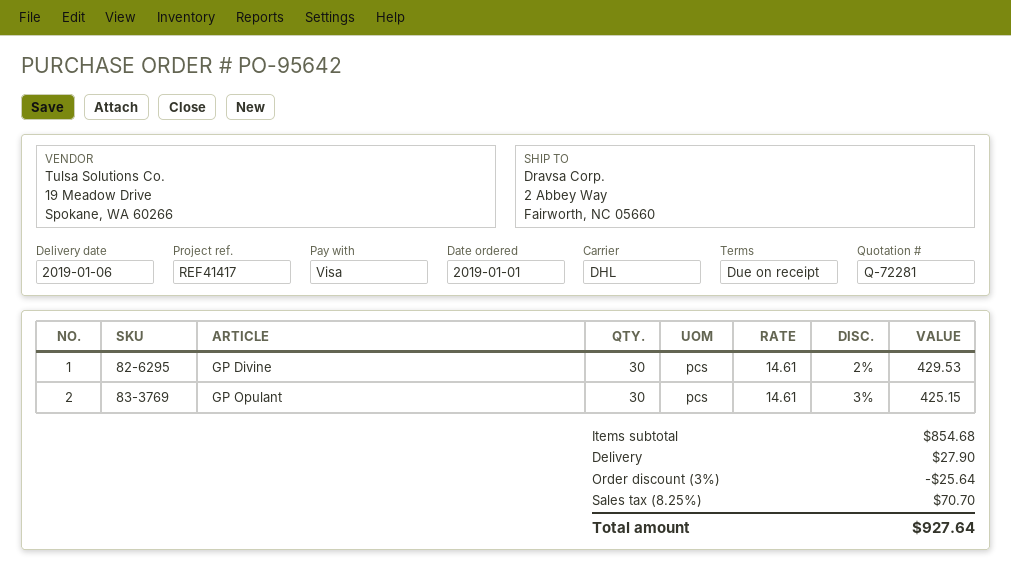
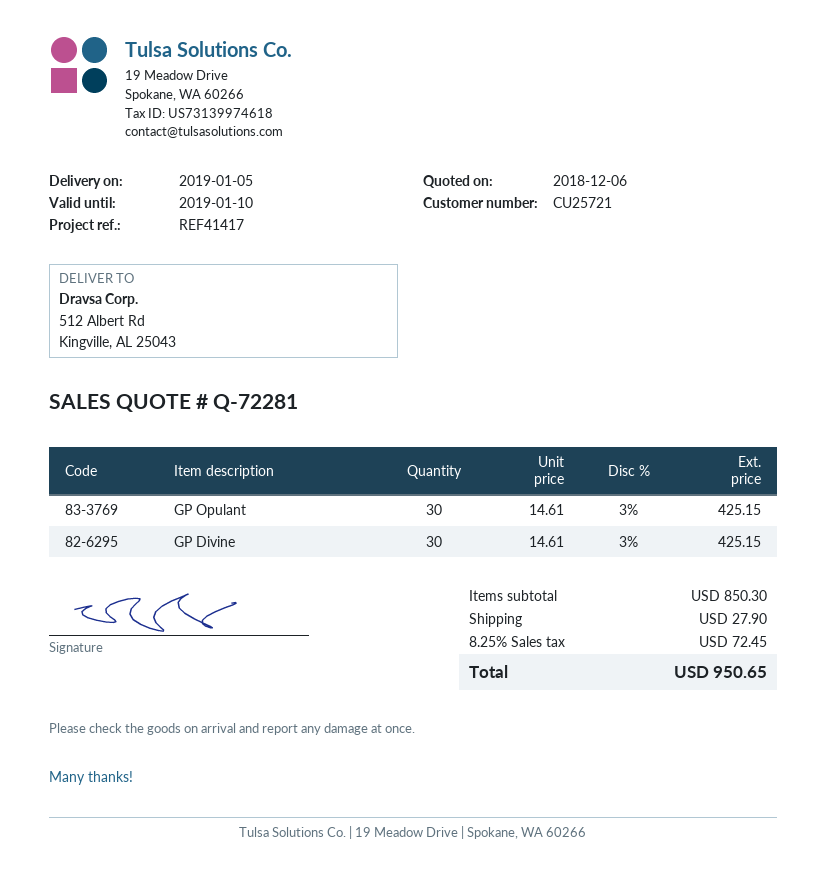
delivery date: 2019-01-06 -> 2019-01-05
ship to: 2 Abbey Way, Fairworth, NC 05660 -> 512 Albert Rd, Kingville, AL 25043
GP Divine: 30 x 14.61 - 2% = 429.53 -> 30 x 14.61 - 3% = 425.15
subtotal: 854.68 -> 850.30
discount: 3% = 25.64 -> none
tax: 8.25% = 70.70 -> 8.25% = 72.45
total: 927.64 -> 950.65

